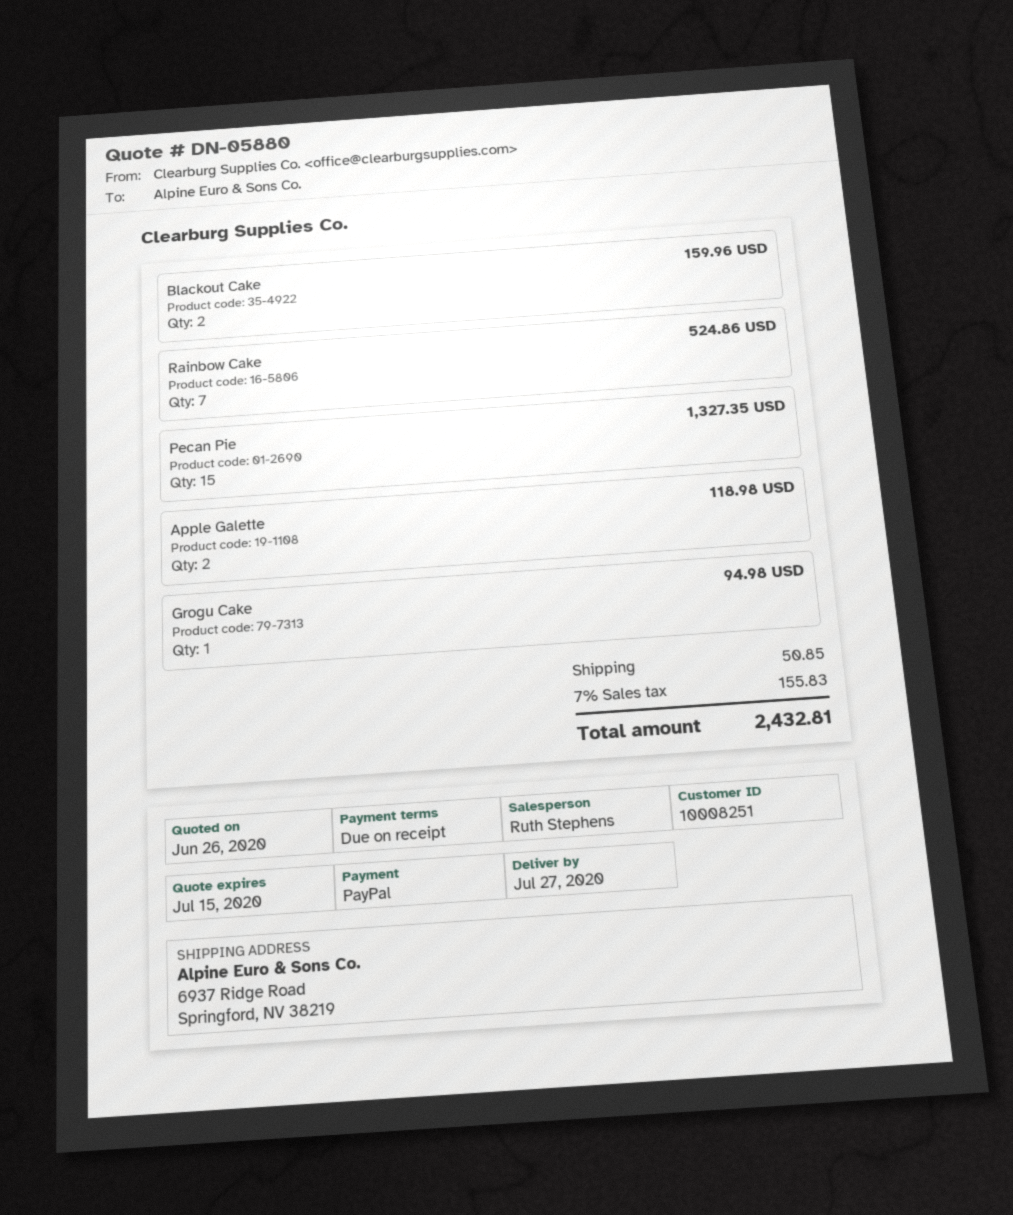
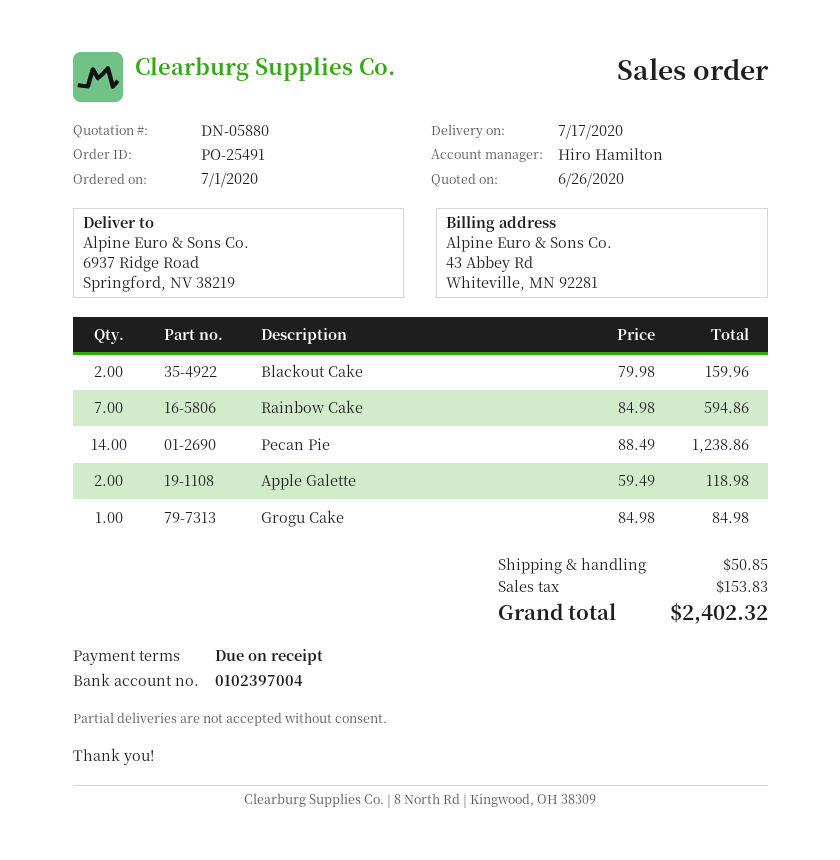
delivery date: 2020-07-27 -> 2020-07-17
sales rep: Ruth Stephens -> Hiro Hamilton
Rainbow Cake: 7 for 524.86 -> 7 for 594.86
Pecan Pie: 15 for 1327.35 -> 14 for 1238.86
Grogu Cake: 1 for 94.98 -> 1 for 84.98
tax: 155.83 -> 153.83
total: 2432.81 -> 2402.32

